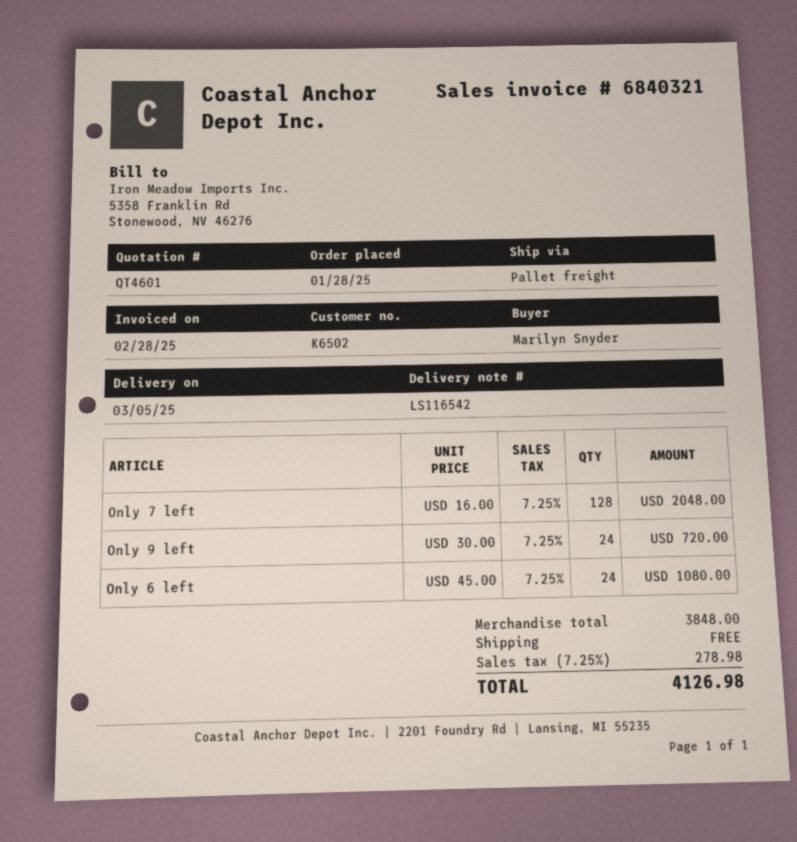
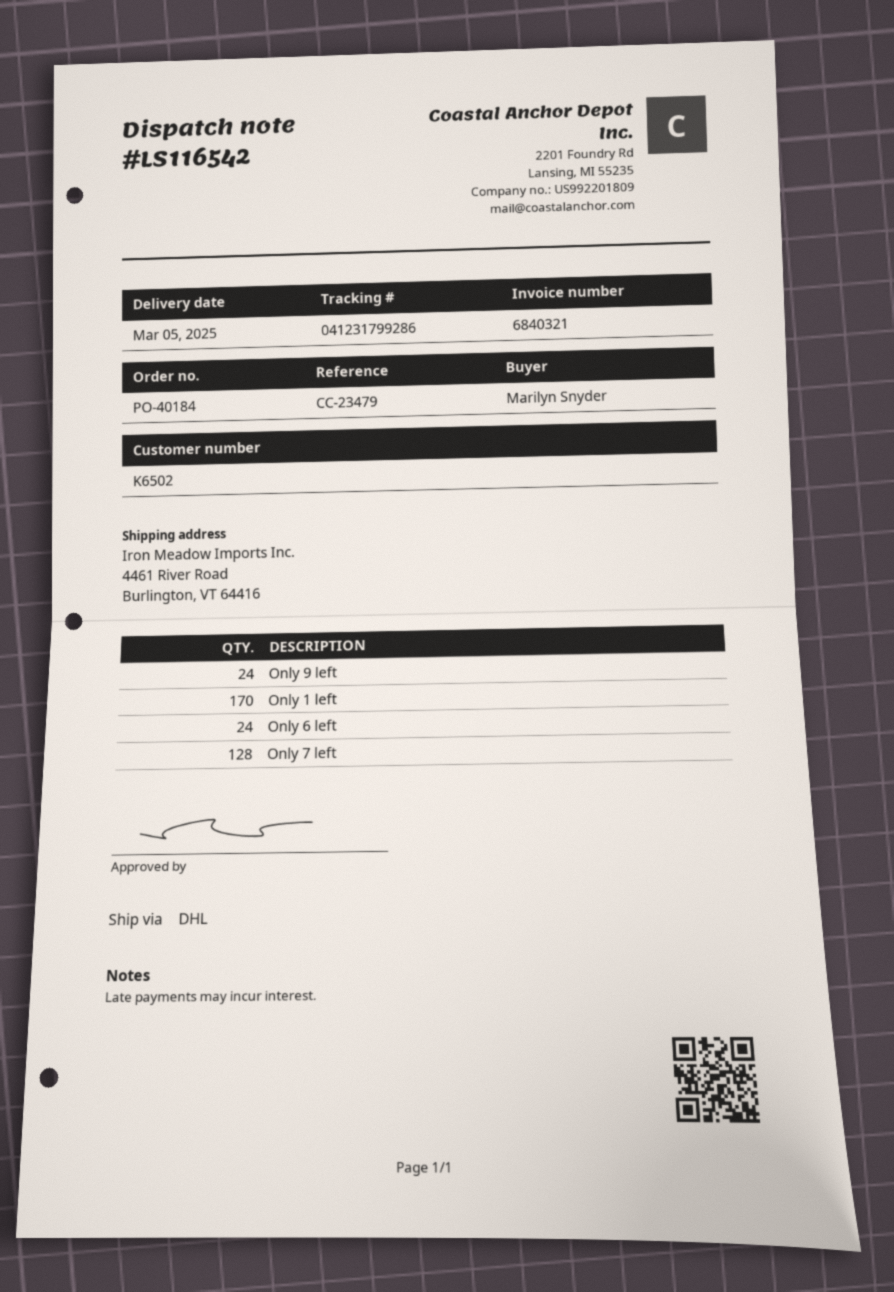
shipping method: pallet freight -> DHL
Only 1 left: none -> 170

